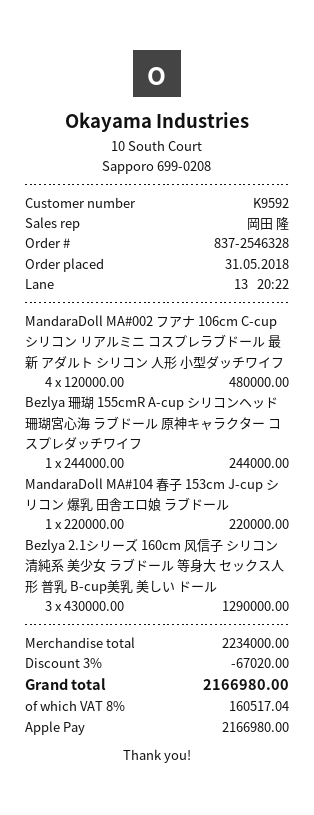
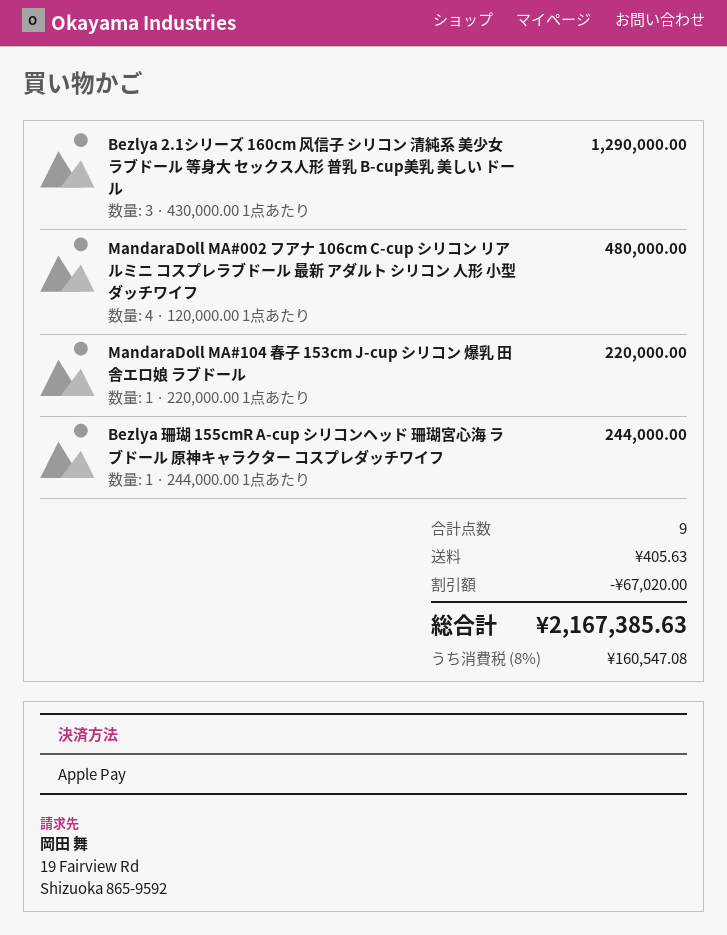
shipping: none -> 405.63
tax: 8% = 160517.04 -> 8% = 160547.08
total: 2166980.00 -> 2167385.63

